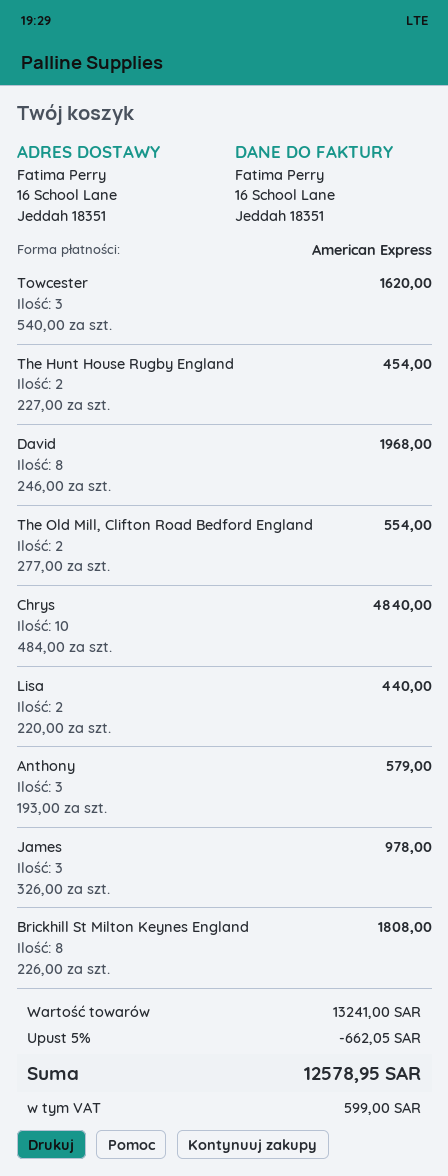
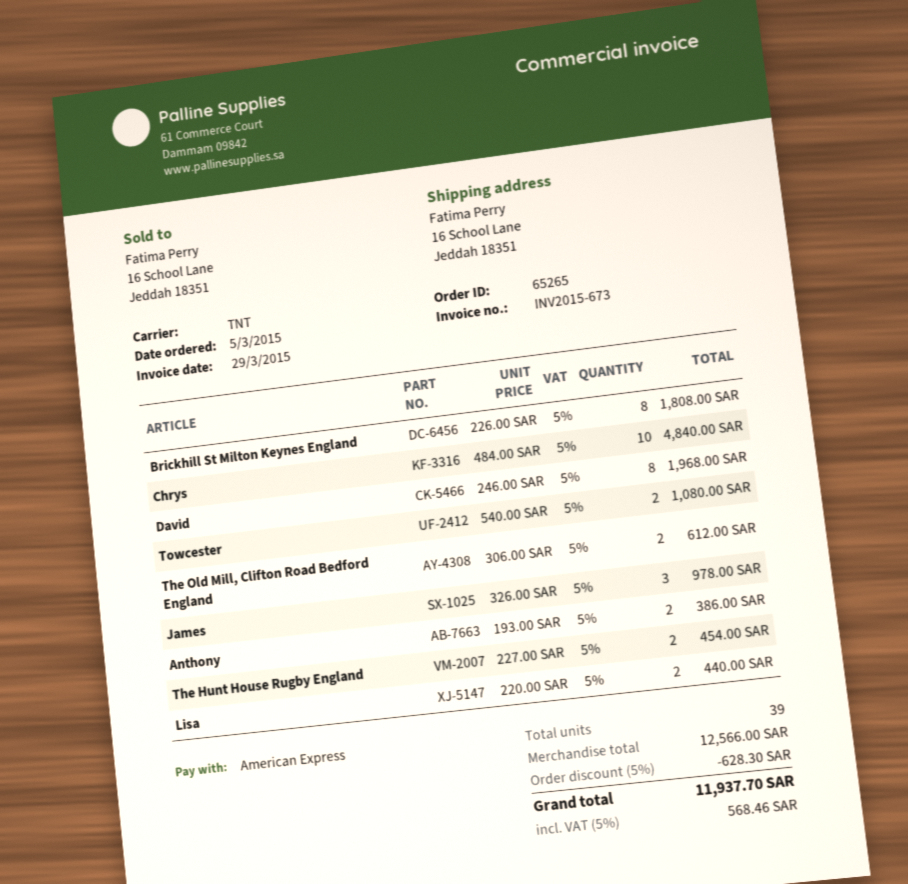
Towcester: 3 x 540.00 = 1620.00 -> 2 x 540.00 = 1080.00
The Old Mill, Clifton Road Bedford England: 2 x 277.00 = 554.00 -> 2 x 306.00 = 612.00
Anthony: 3 x 193.00 = 579.00 -> 2 x 193.00 = 386.00
subtotal: 13241.00 -> 12566.00
discount: 5% = 662.05 -> 5% = 628.30
tax: 599.00 -> 568.46
total: 12578.95 -> 11937.70

